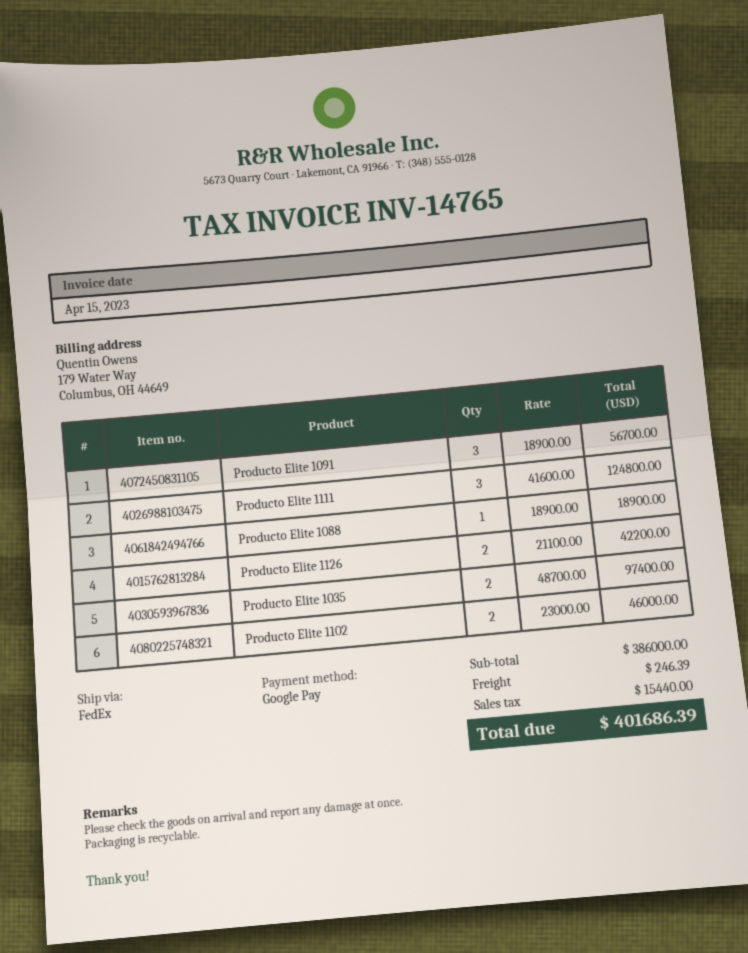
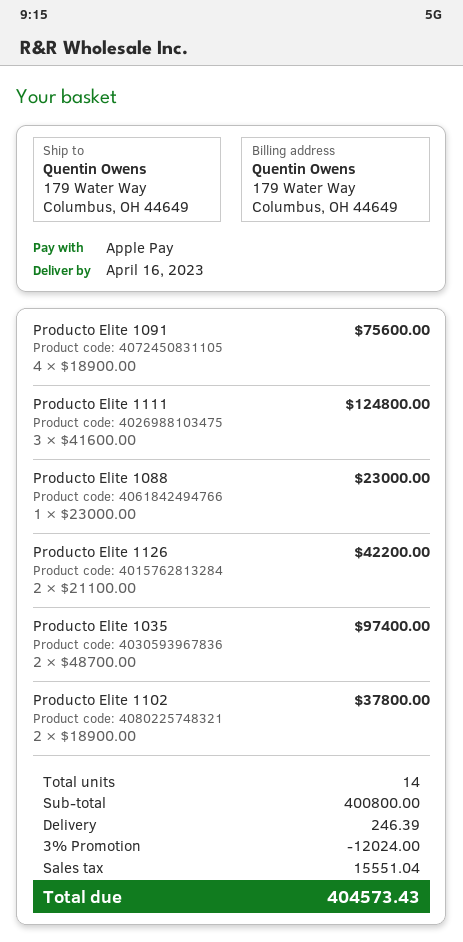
payment method: Google Pay -> Apple Pay
Producto Elite 1091: 3 x 18900.00 = 56700.00 -> 4 x 18900.00 = 75600.00
Producto Elite 1088: 1 x 18900.00 = 18900.00 -> 1 x 23000.00 = 23000.00
Producto Elite 1102: 2 x 23000.00 = 46000.00 -> 2 x 18900.00 = 37800.00
subtotal: 386000.00 -> 400800.00
discount: none -> 3% = 12024.00
tax: 15440.00 -> 15551.04
total: 401686.39 -> 404573.43

